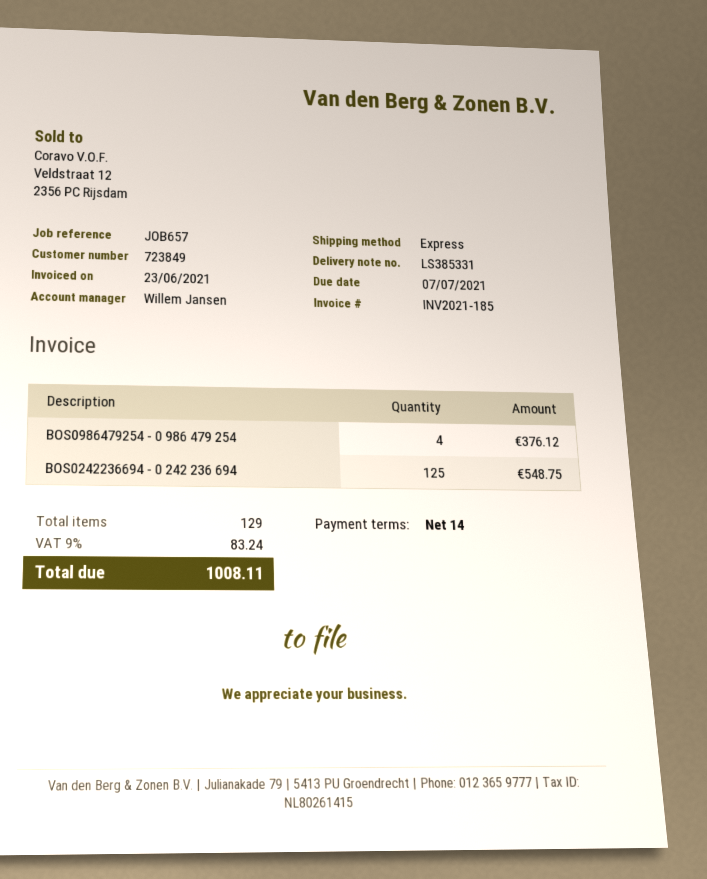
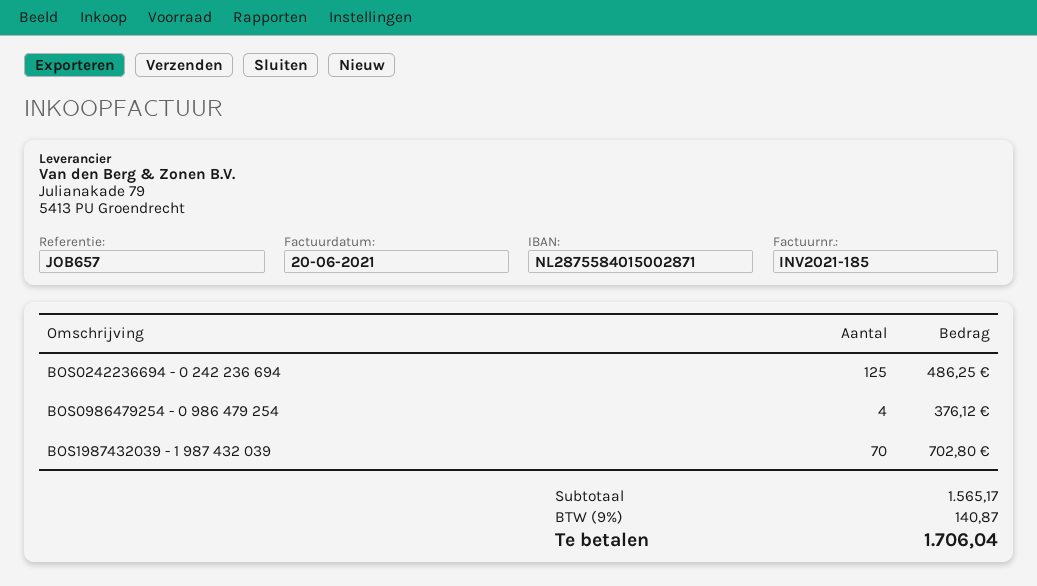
invoice date: 2021-06-23 -> 2021-06-20
BOS0242236694 - 0 242 236 694: 125 for 548.75 -> 125 for 486.25
BOS1987432039 - 1 987 432 039: none -> 70 for 702.80
tax: 9% = 83.24 -> 9% = 140.87
total: 1008.11 -> 1706.04

